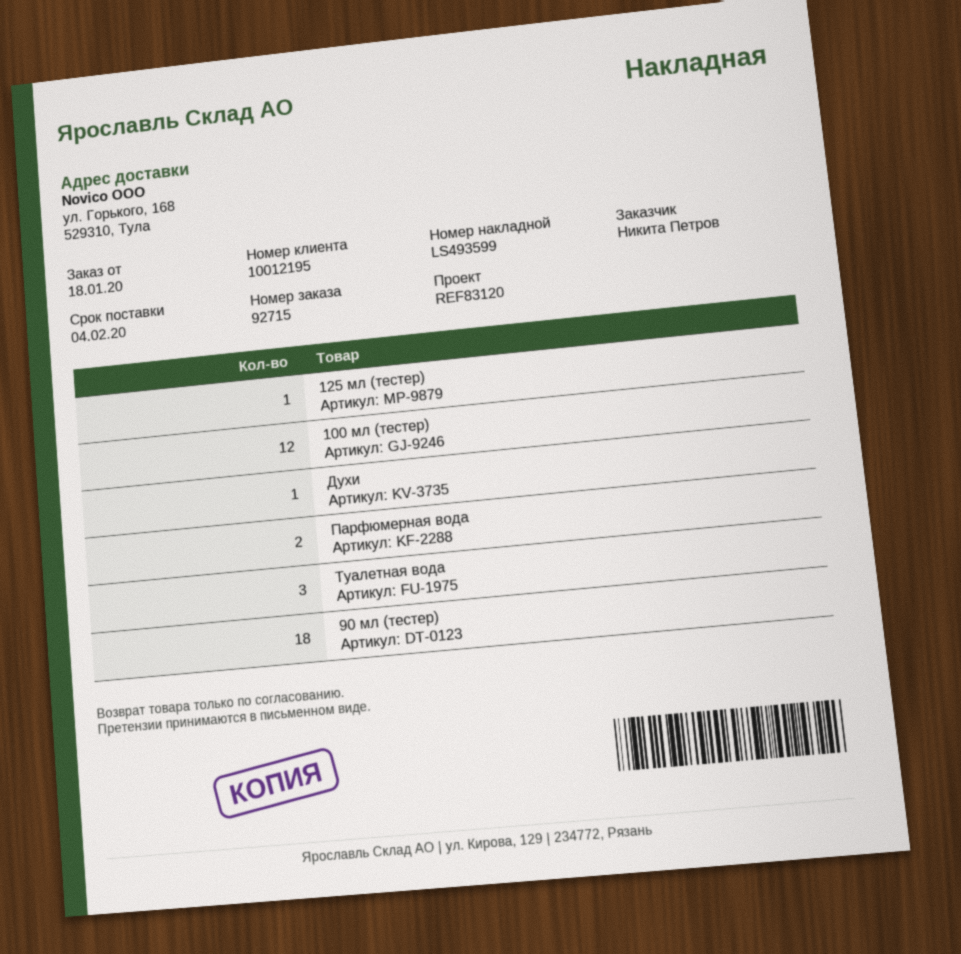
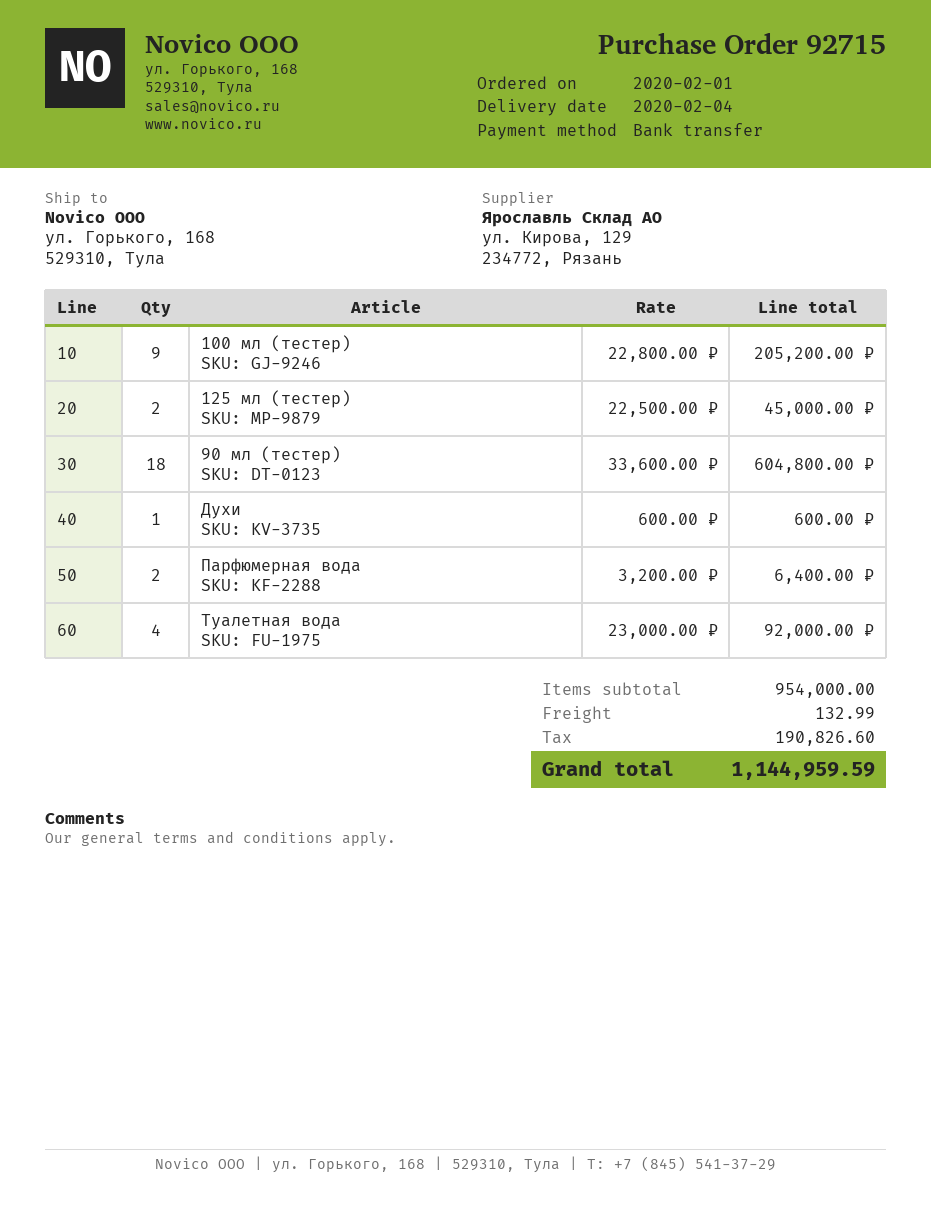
order date: 2020-01-18 -> 2020-02-01
125 мл (тестер): 1 -> 2
100 мл (тестер): 12 -> 9
Туалетная вода: 3 -> 4

